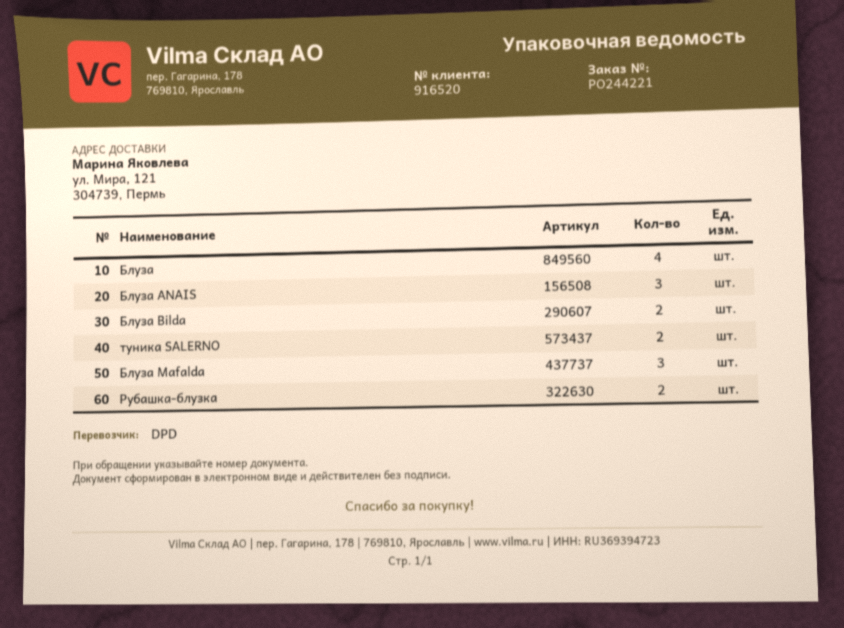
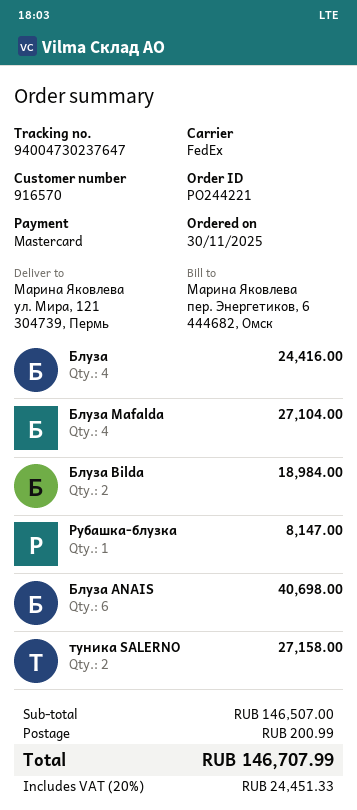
customer number: 916520 -> 916570
shipping method: DPD -> FedEx
Блуза ANAIS: 3 -> 6
Блуза Mafalda: 3 -> 4
Рубашка-блузка: 2 -> 1

